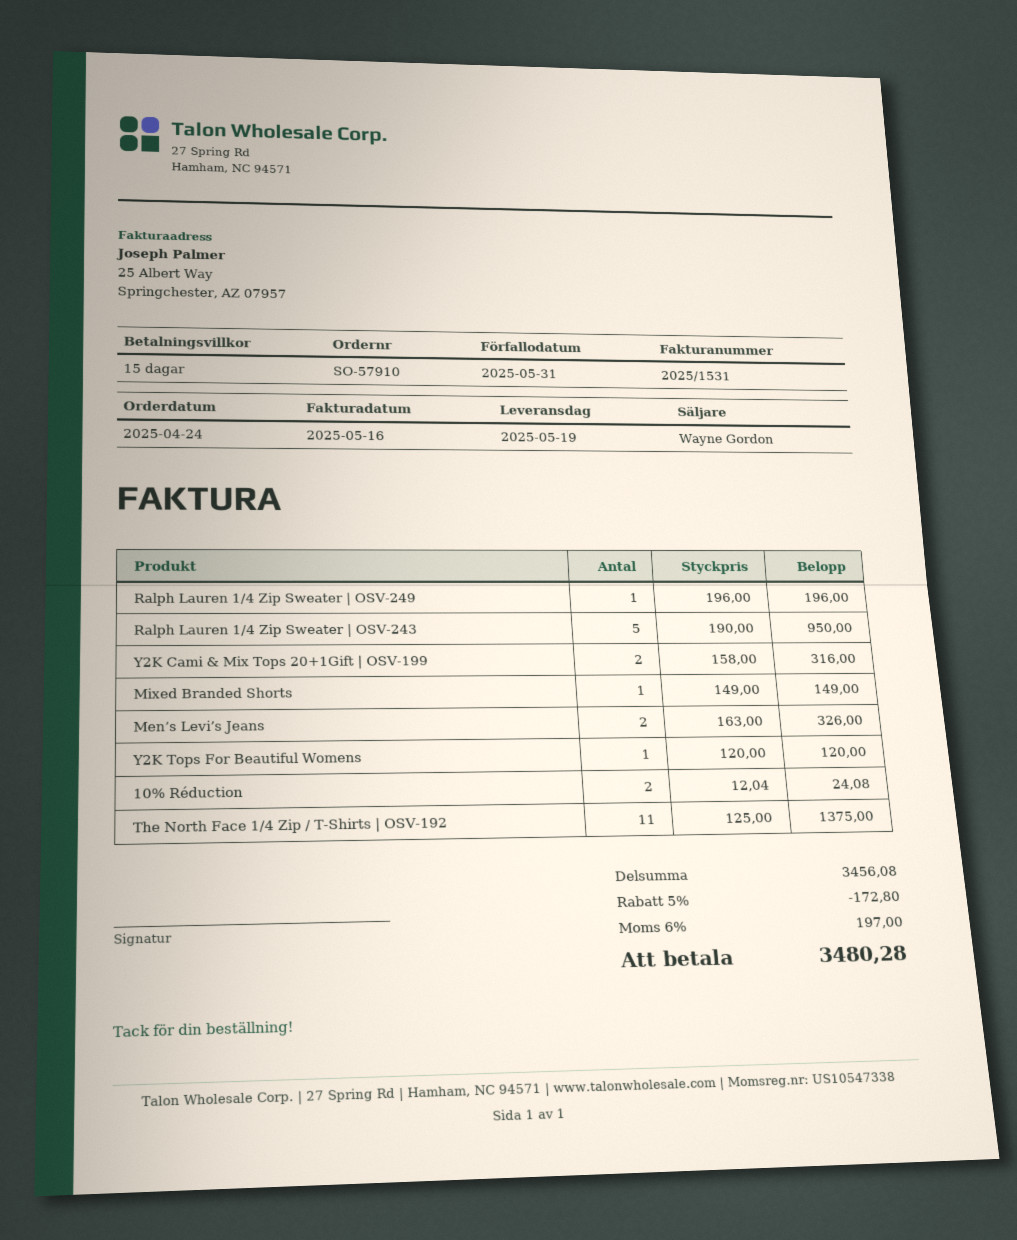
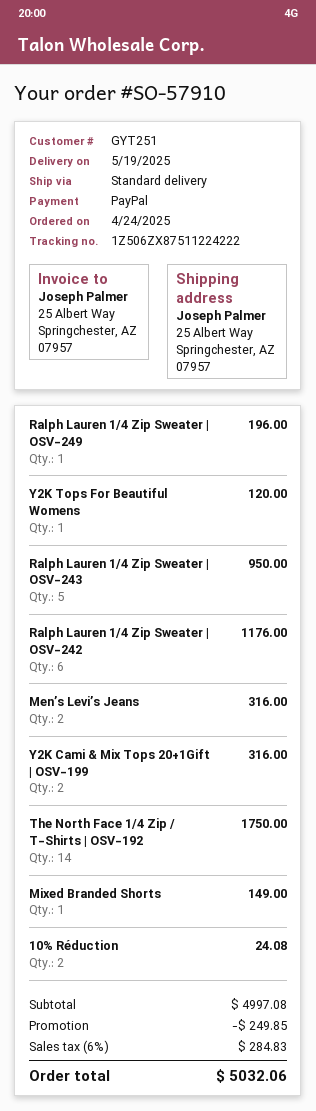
Men’s Levi’s Jeans: 2 for 326.00 -> 2 for 316.00
The North Face 1/4 Zip / T-Shirts | OSV-192: 11 for 1375.00 -> 14 for 1750.00
Ralph Lauren 1/4 Zip Sweater | OSV-242: none -> 6 for 1176.00
subtotal: 3456.08 -> 4997.08
discount: 172.80 -> 249.85
tax: 6% = 197.00 -> 6% = 284.83
total: 3480.28 -> 5032.06

